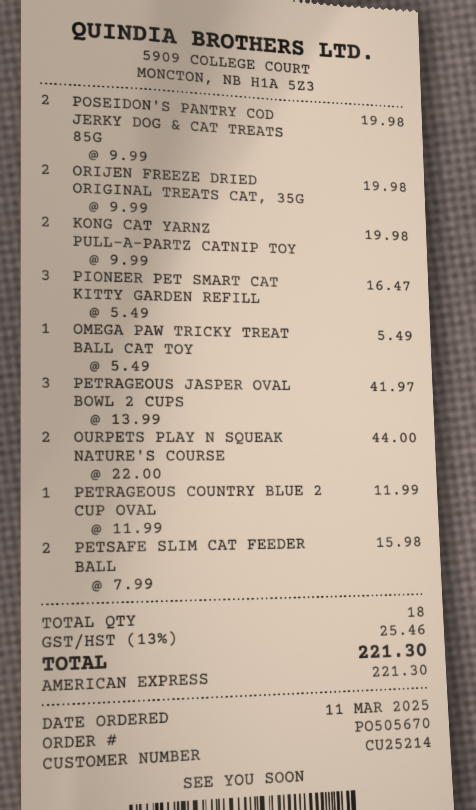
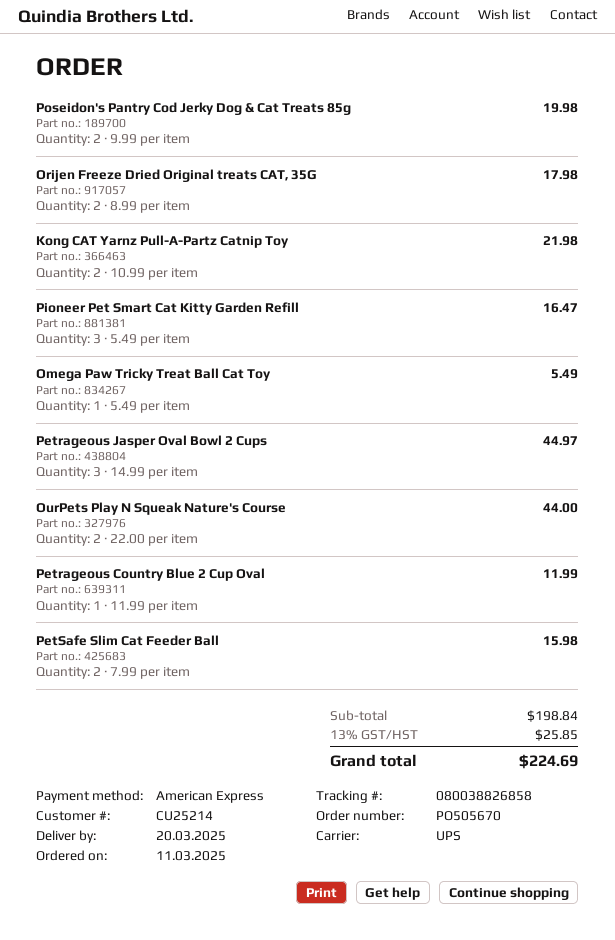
ORIJEN FREEZE DRIED ORIGINAL TREATS CAT, 35G: 2 x 9.99 = 19.98 -> 2 x 8.99 = 17.98
KONG CAT YARNZ PULL-A-PARTZ CATNIP TOY: 2 x 9.99 = 19.98 -> 2 x 10.99 = 21.98
PETRAGEOUS JASPER OVAL BOWL 2 CUPS: 3 x 13.99 = 41.97 -> 3 x 14.99 = 44.97
tax: 13% = 25.46 -> 13% = 25.85
total: 221.30 -> 224.69

